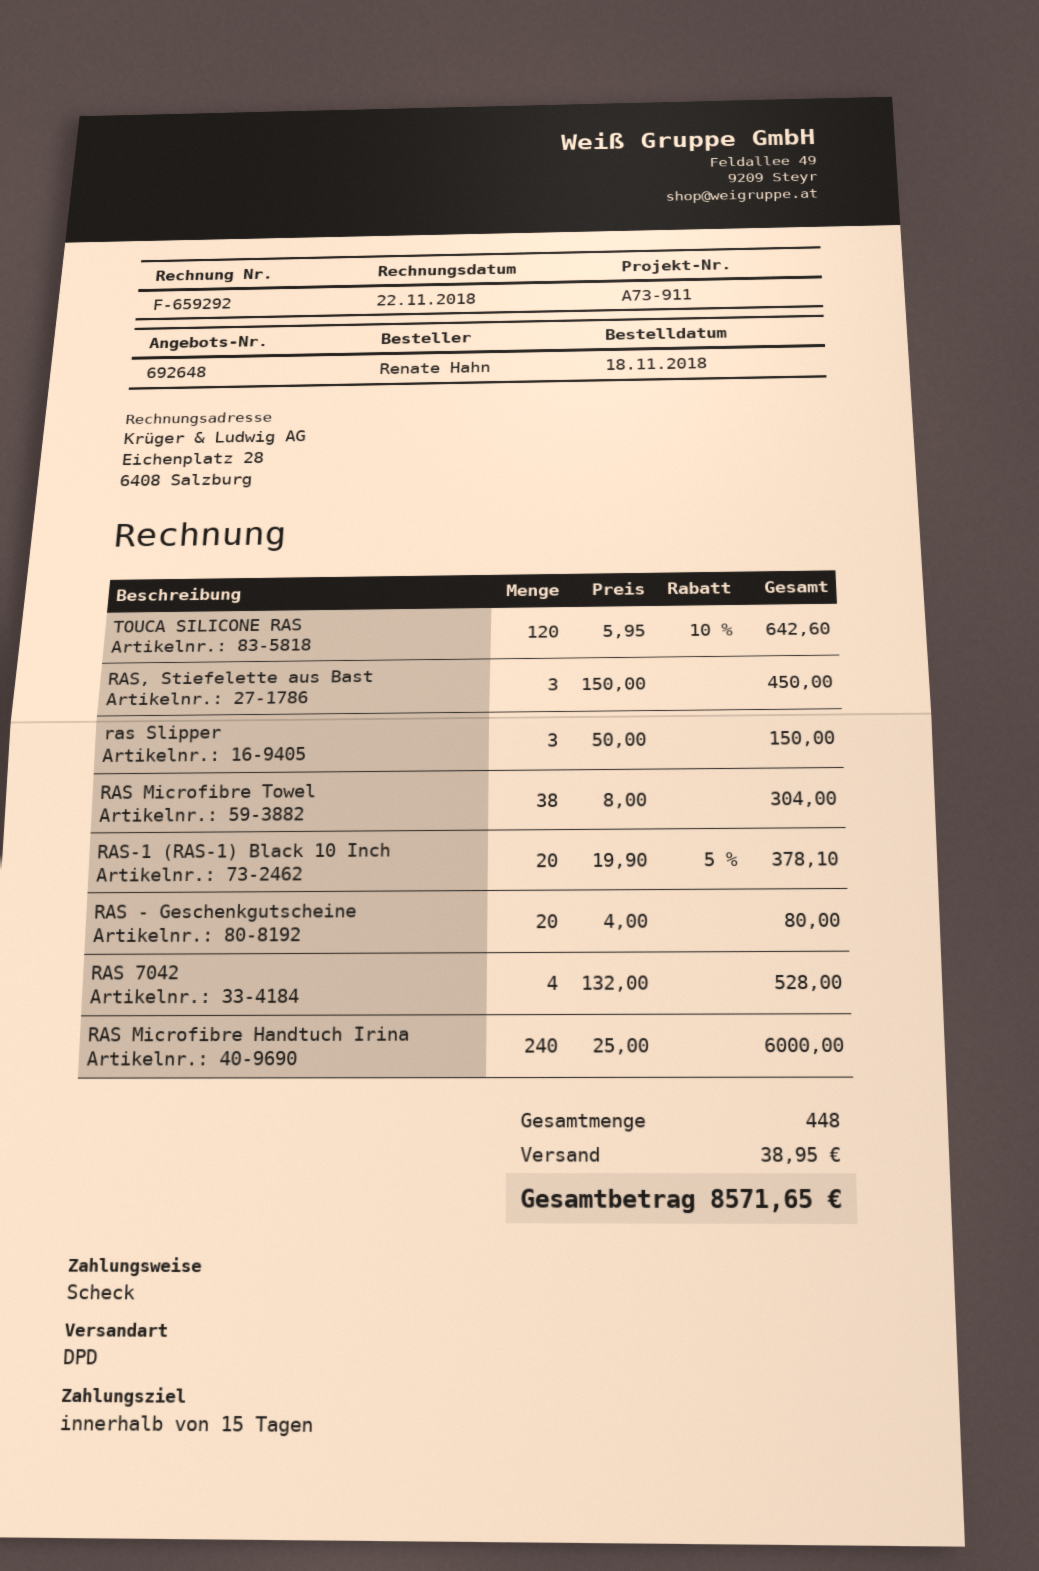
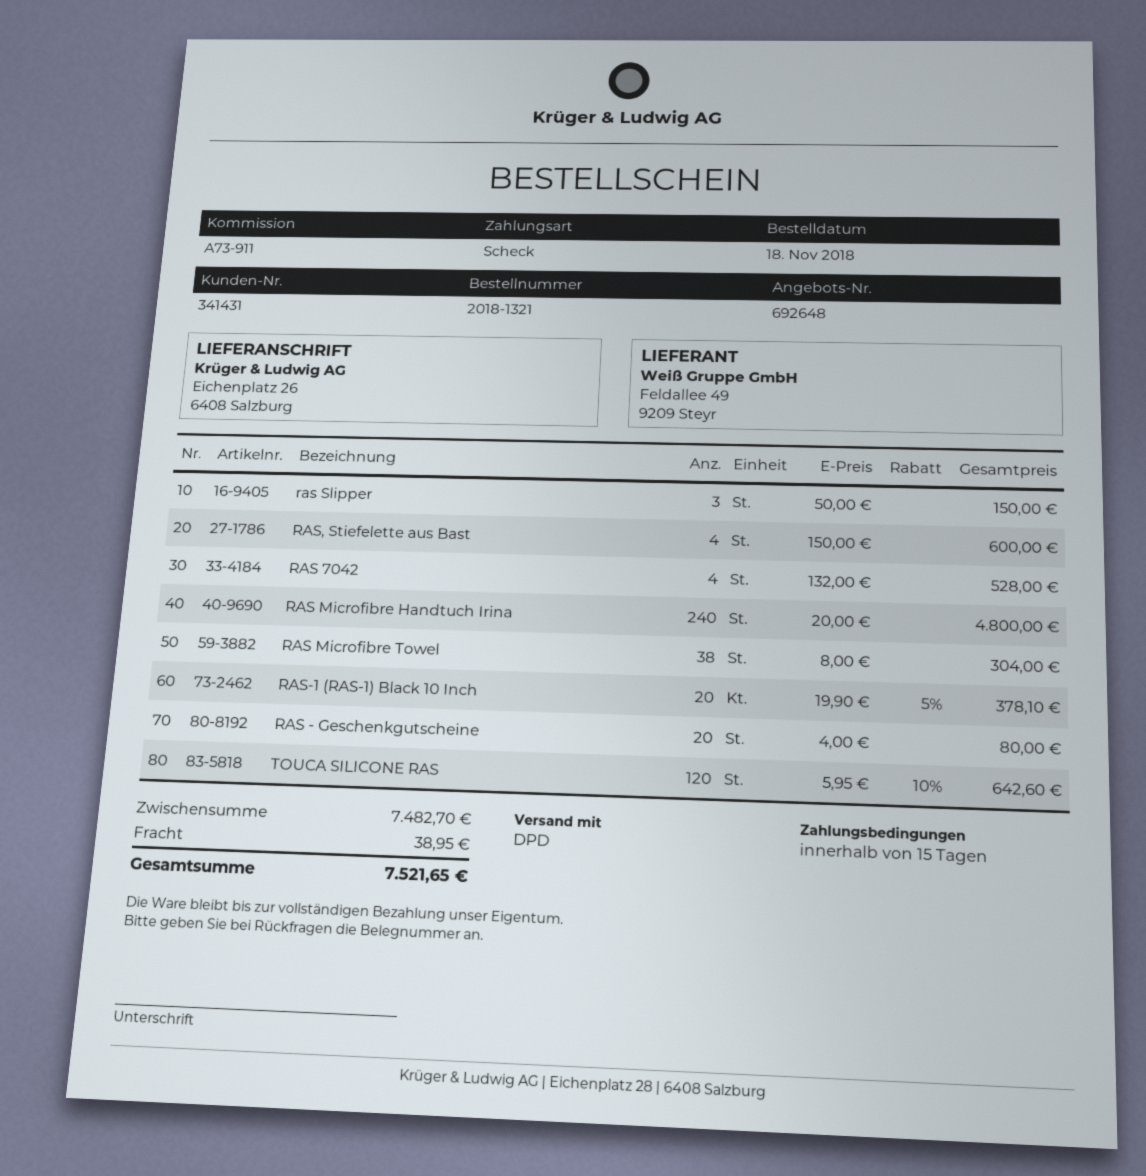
RAS, Stiefelette aus Bast: 3 x 150.00 = 450.00 -> 4 x 150.00 = 600.00
RAS Microfibre Handtuch Irina: 240 x 25.00 = 6000.00 -> 240 x 20.00 = 4800.00
total: 8571.65 -> 7521.65

